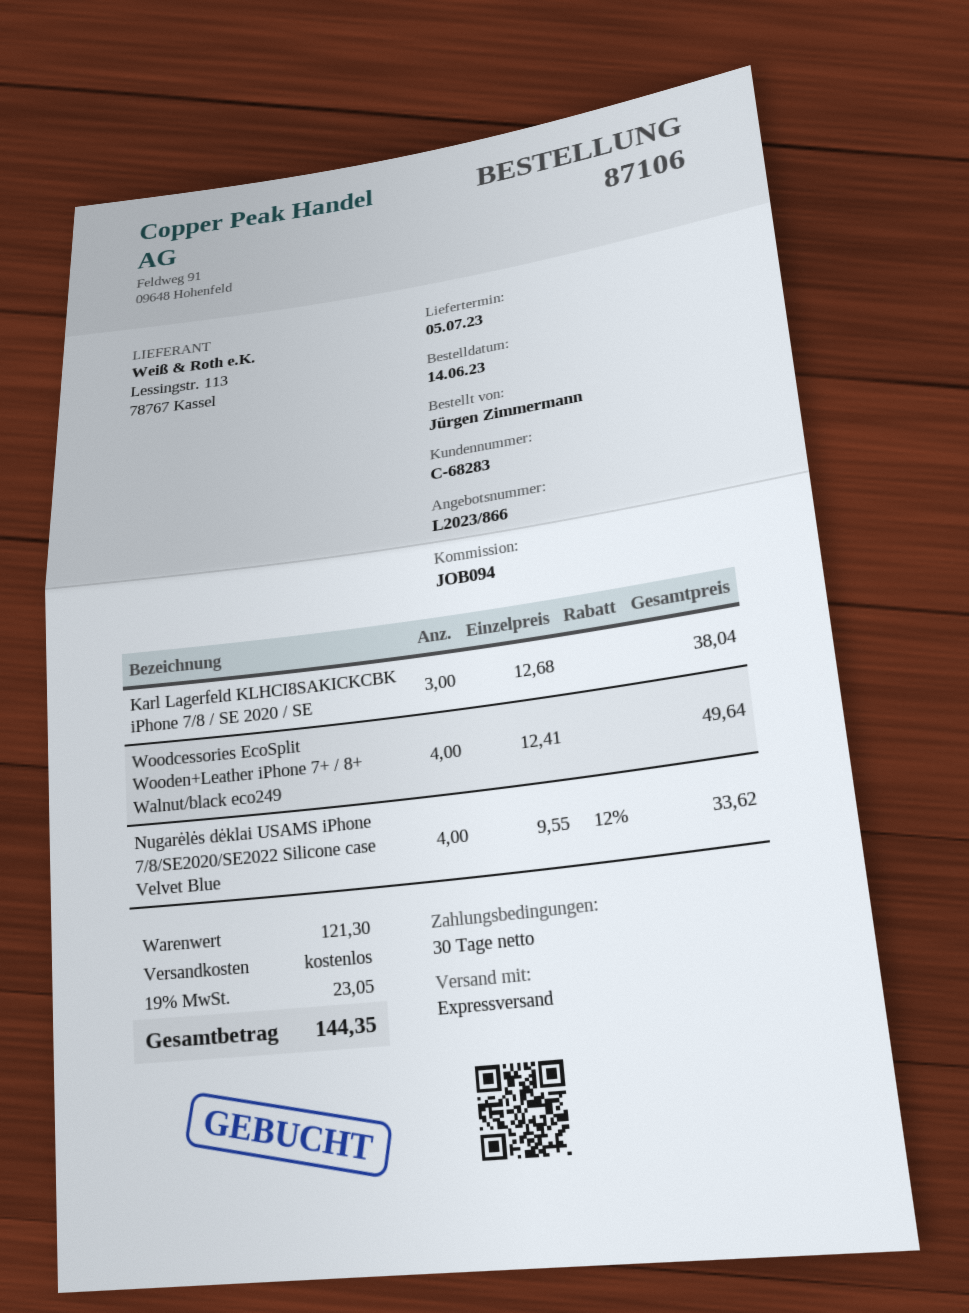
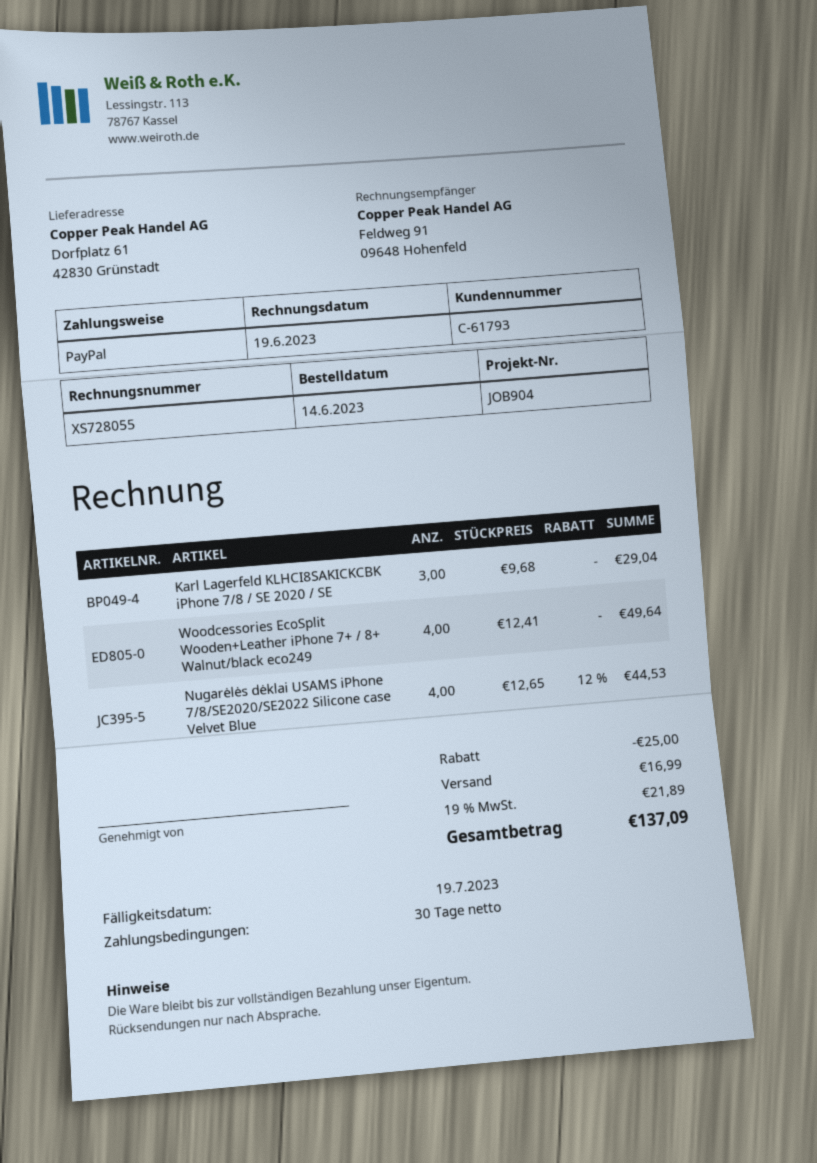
customer number: C-68283 -> C-61793
reference: JOB094 -> JOB904
Karl Lagerfeld KLHCI8SAKICKCBK iPhone 7/8 / SE 2020 / SE: 3 x 12.68 = 38.04 -> 3 x 9.68 = 29.04
Nugarėlės dėklai USAMS iPhone 7/8/SE2020/SE2022 Silicone case Velvet Blue: 4 x 9.55 - 12% = 33.62 -> 4 x 12.65 - 12% = 44.53
discount: none -> 25.00
shipping: 0.00 -> 16.99
tax: 19% = 23.05 -> 19% = 21.89
total: 144.35 -> 137.09

